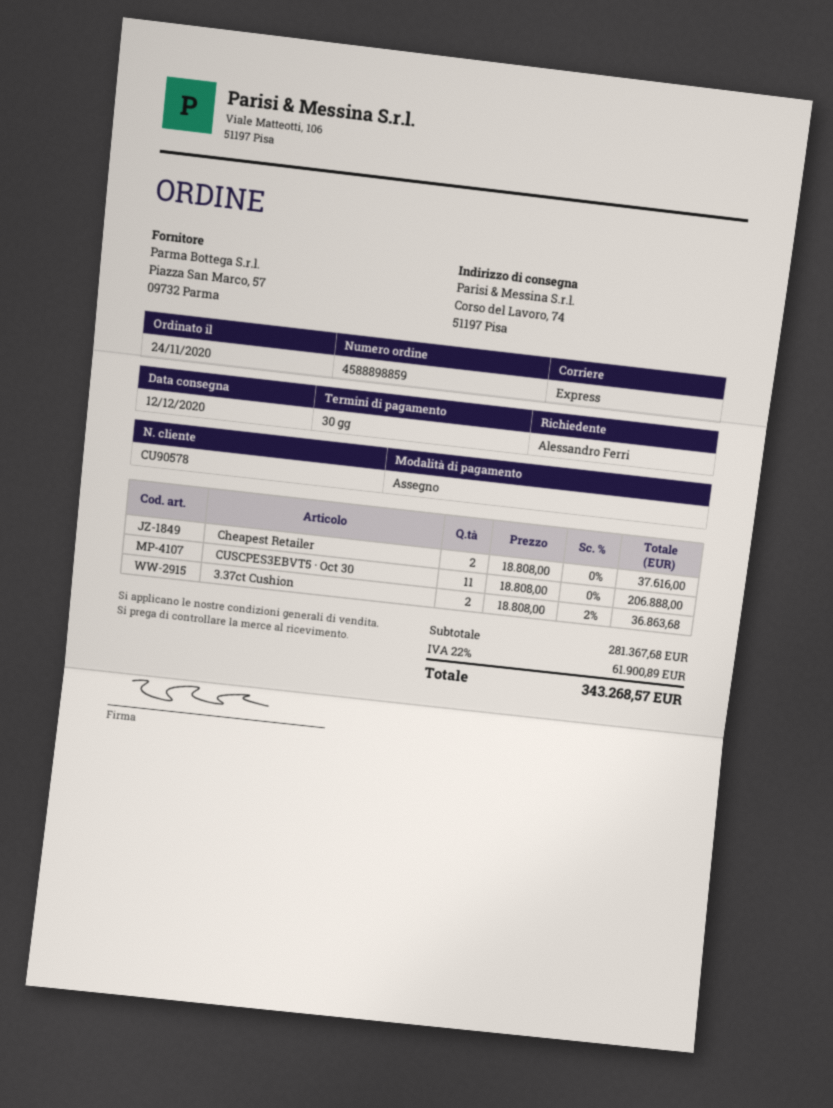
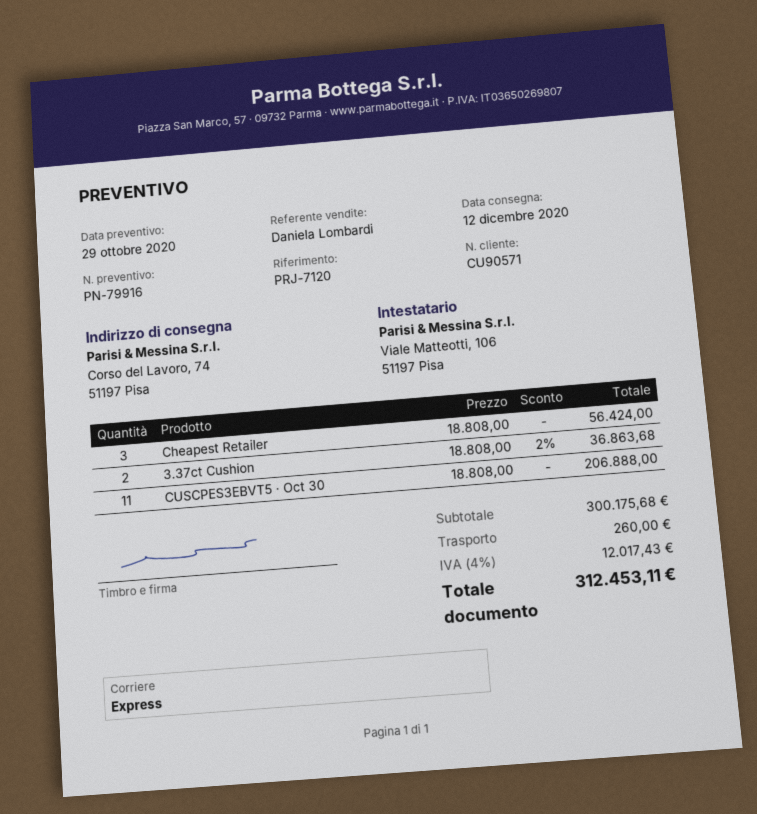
customer number: CU90578 -> CU90571
Cheapest Retailer: 2 x 18808.00 = 37616.00 -> 3 x 18808.00 = 56424.00
subtotal: 281367.68 -> 300175.68
shipping: none -> 260.00
tax: 22% = 61900.89 -> 4% = 12017.43
total: 343268.57 -> 312453.11

